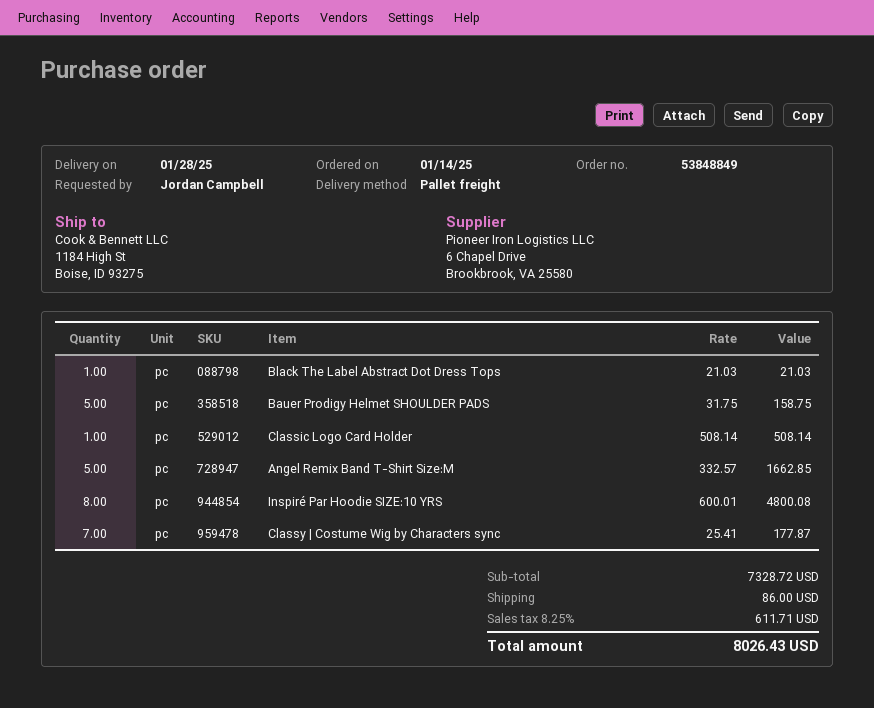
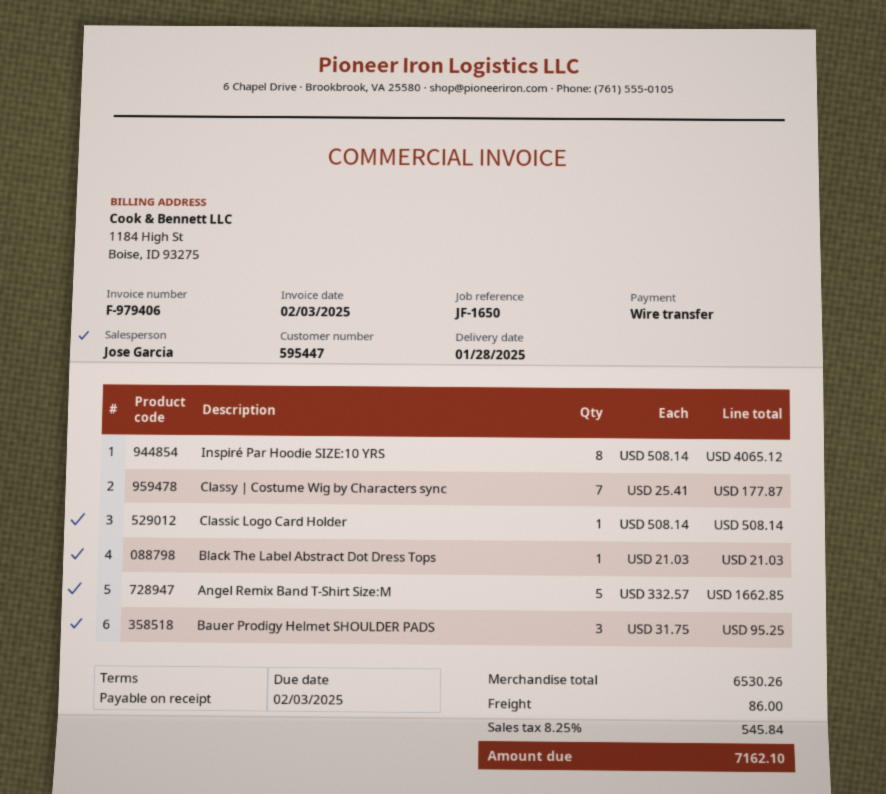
Bauer Prodigy Helmet SHOULDER PADS: 5 x 31.75 = 158.75 -> 3 x 31.75 = 95.25
Inspiré Par Hoodie SIZE:10 YRS: 8 x 600.01 = 4800.08 -> 8 x 508.14 = 4065.12
subtotal: 7328.72 -> 6530.26
tax: 8.25% = 611.71 -> 8.25% = 545.84
total: 8026.43 -> 7162.10

